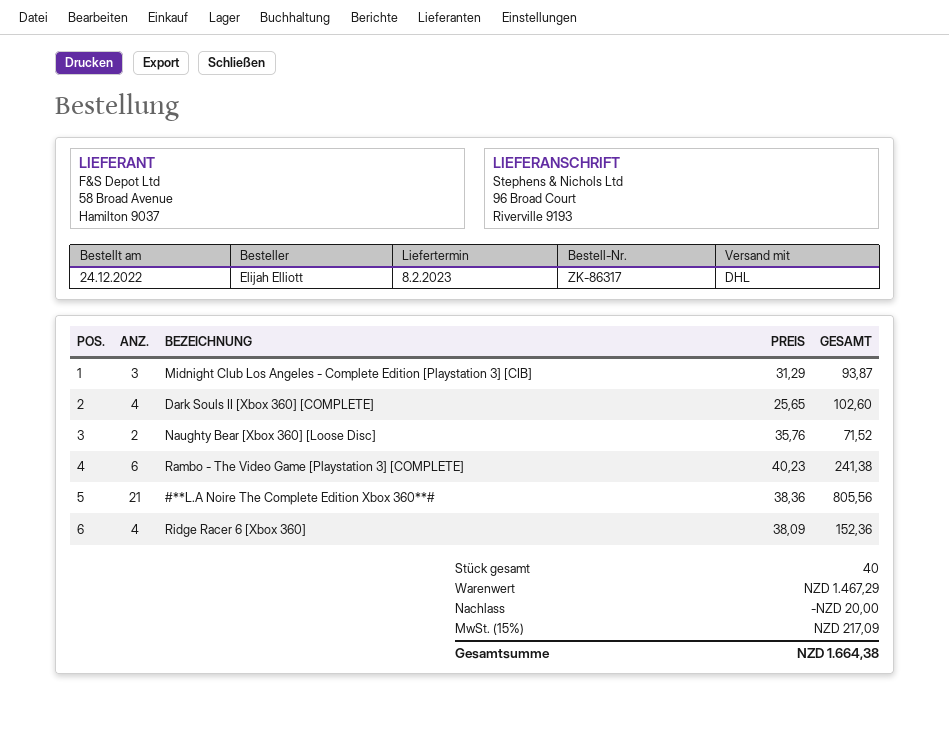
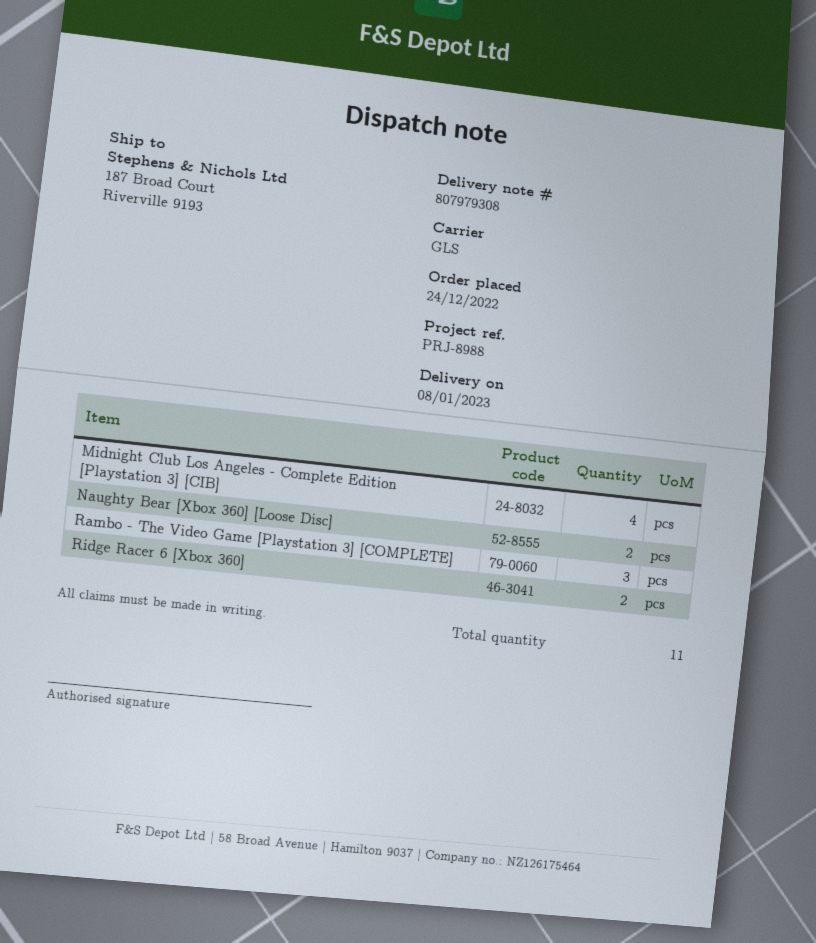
delivery date: 2023-02-08 -> 2023-01-08
shipping method: DHL -> GLS
ship to: 96 Broad Court, Riverville 9193 -> 187 Broad Court, Riverville 9193
Midnight Club Los Angeles - Complete Edition [Playstation 3] [CIB]: 3 -> 4
Dark Souls II [Xbox 360] [COMPLETE]: 4 -> none
Rambo - The Video Game [Playstation 3] [COMPLETE]: 6 -> 3
#**L.A Noire The Complete Edition Xbox 360**#: 21 -> none
Ridge Racer 6 [Xbox 360]: 4 -> 2
total quantity: 40 -> 11

